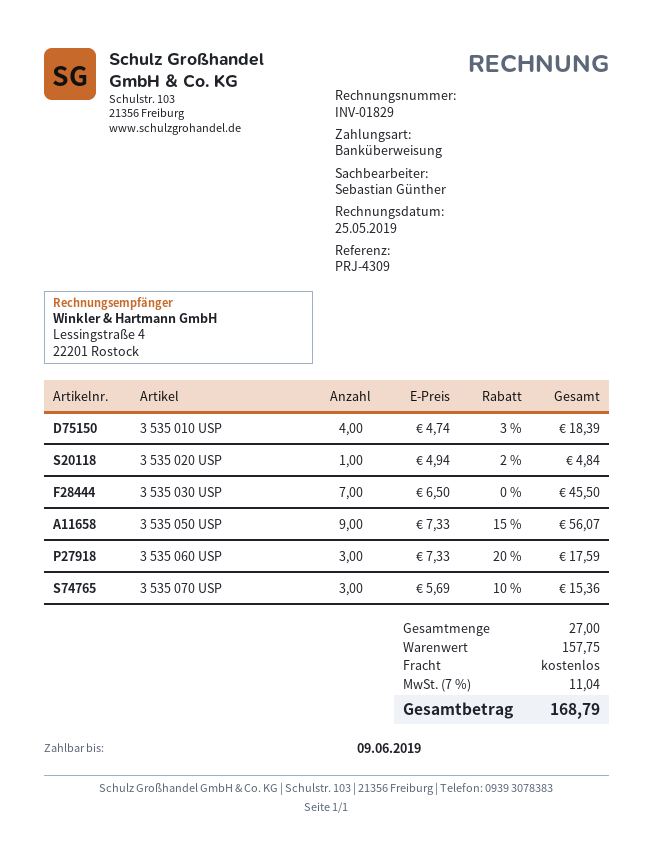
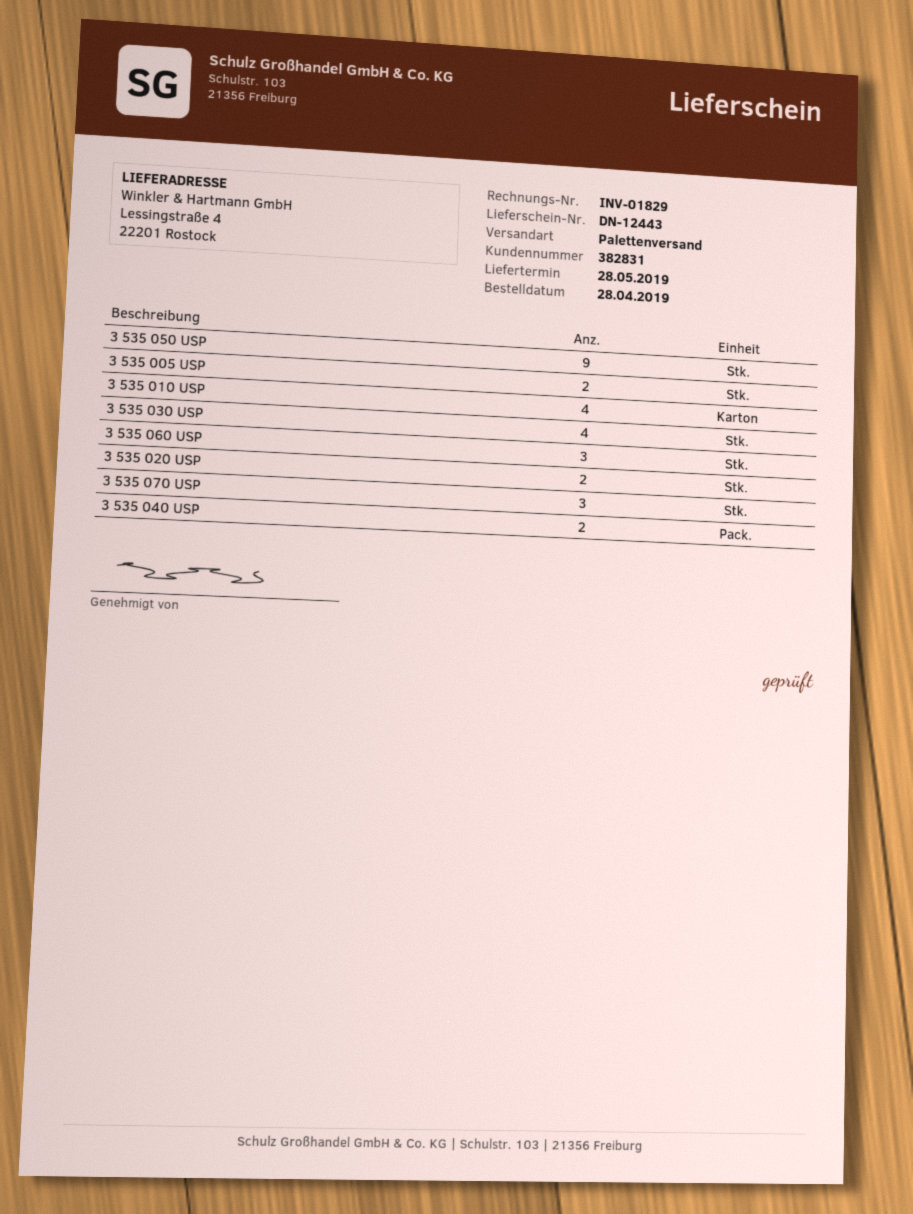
3 535 020 USP: 1 -> 2
3 535 030 USP: 7 -> 4
3 535 005 USP: none -> 2
3 535 040 USP: none -> 2

